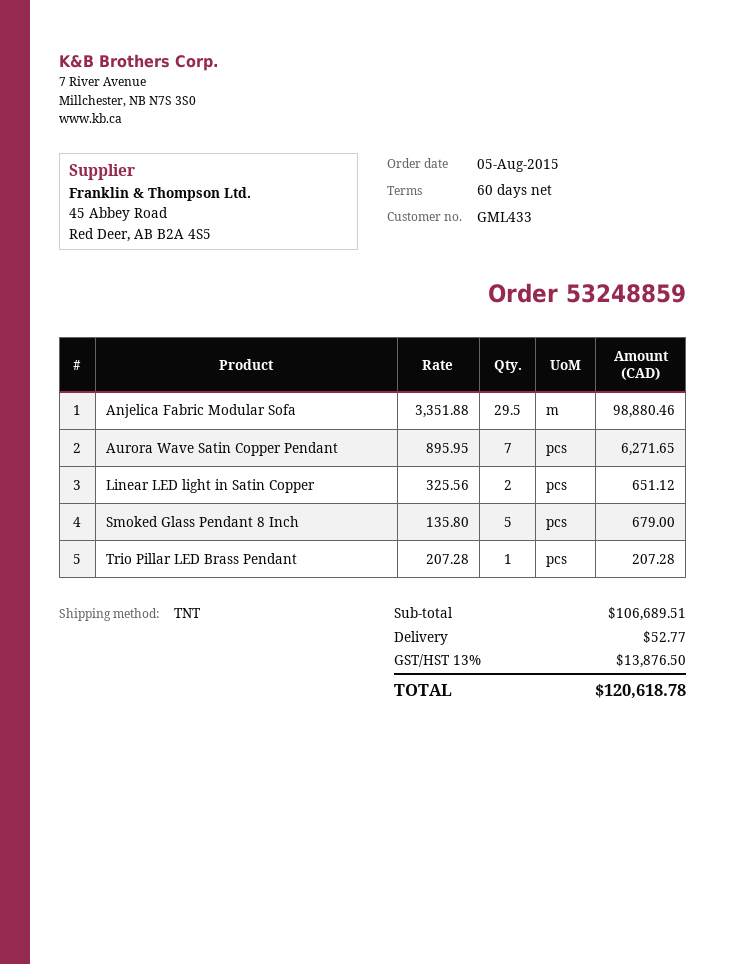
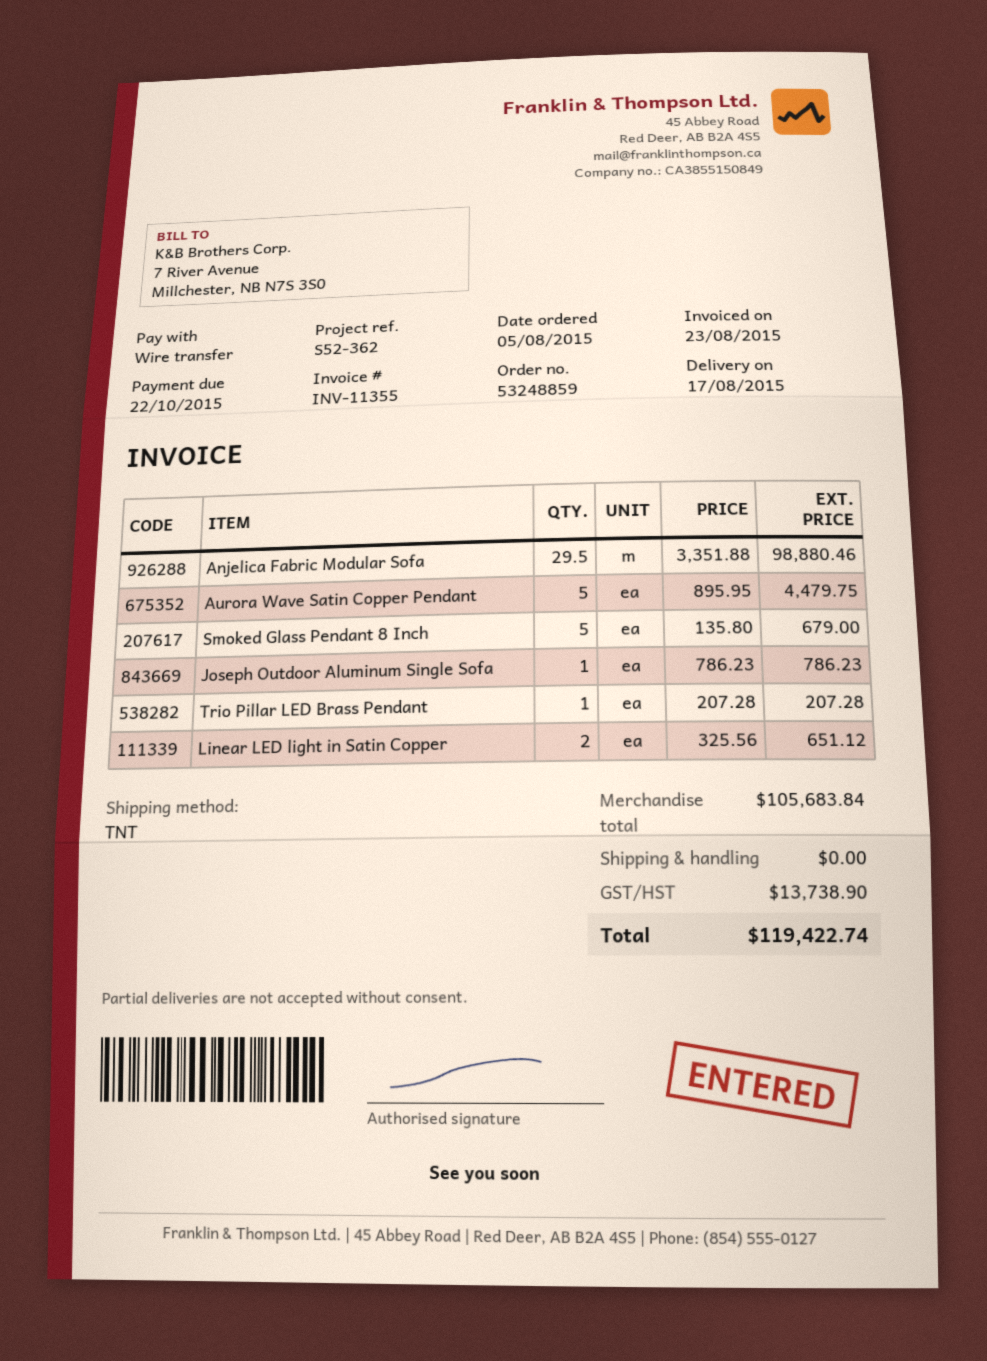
Aurora Wave Satin Copper Pendant: 7 x 895.95 = 6271.65 -> 5 x 895.95 = 4479.75
Joseph Outdoor Aluminum Single Sofa: none -> 1 x 786.23 = 786.23
subtotal: 106689.51 -> 105683.84
shipping: 52.77 -> 0.00
tax: 13876.50 -> 13738.90
total: 120618.78 -> 119422.74

